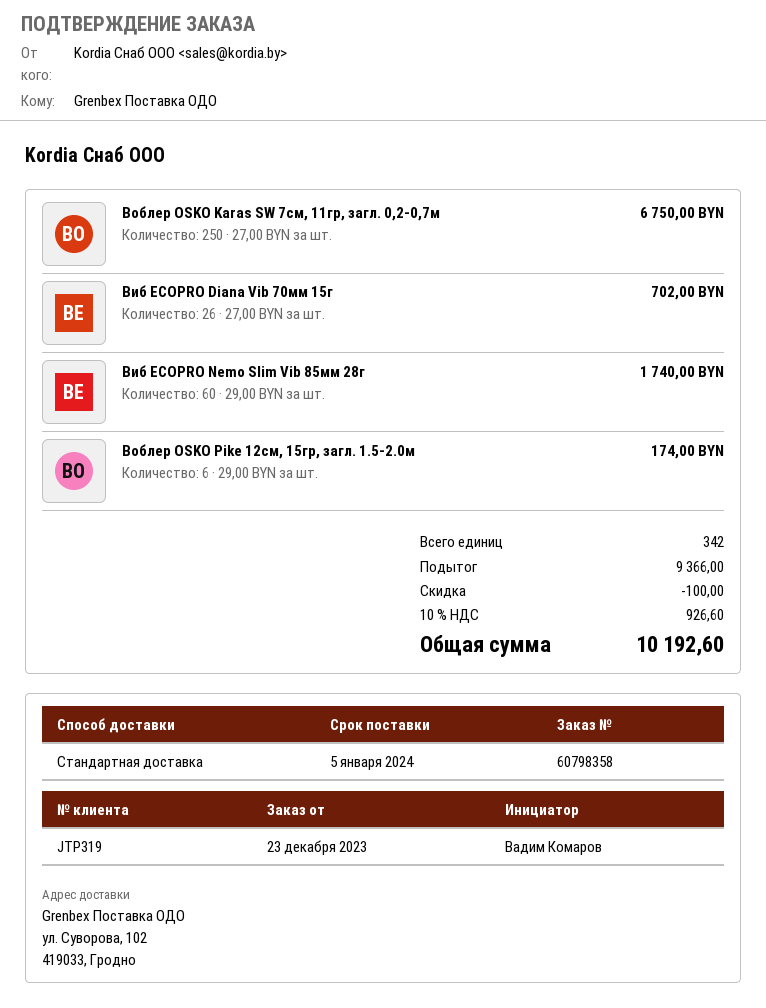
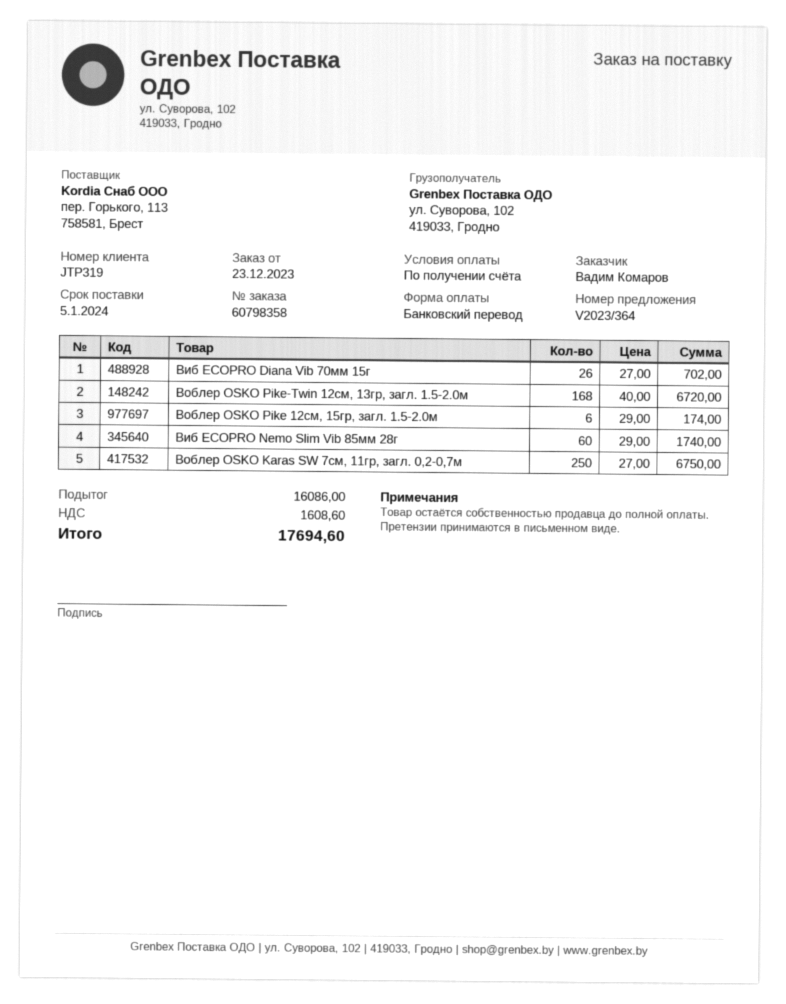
Воблер OSKO Pike-Twin 12см, 13гр, загл. 1.5-2.0м: none -> 168 x 40.00 = 6720.00
subtotal: 9366.00 -> 16086.00
discount: 100.00 -> none
tax: 926.60 -> 1608.60
total: 10192.60 -> 17694.60

